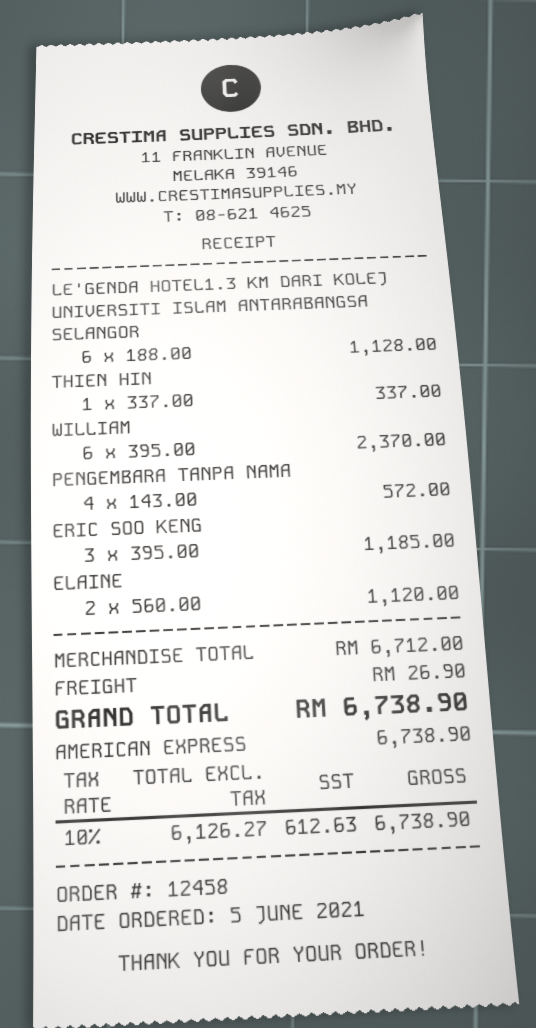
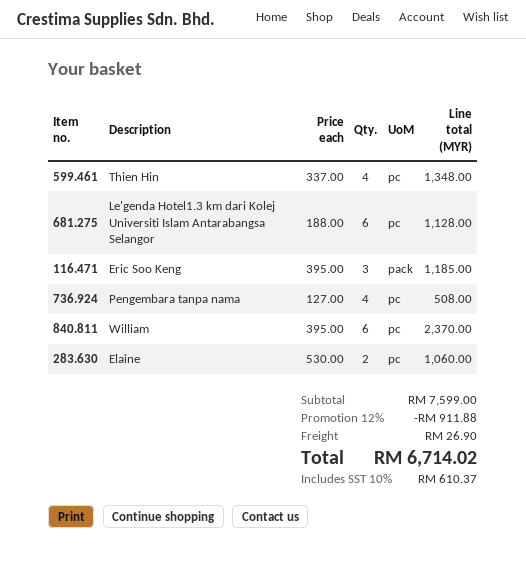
THIEN HIN: 1 x 337.00 = 337.00 -> 4 x 337.00 = 1348.00
PENGEMBARA TANPA NAMA: 4 x 143.00 = 572.00 -> 4 x 127.00 = 508.00
ELAINE: 2 x 560.00 = 1120.00 -> 2 x 530.00 = 1060.00
subtotal: 6712.00 -> 7599.00
discount: none -> 12% = 911.88
tax: 10% = 612.63 -> 10% = 610.37
total: 6738.90 -> 6714.02

